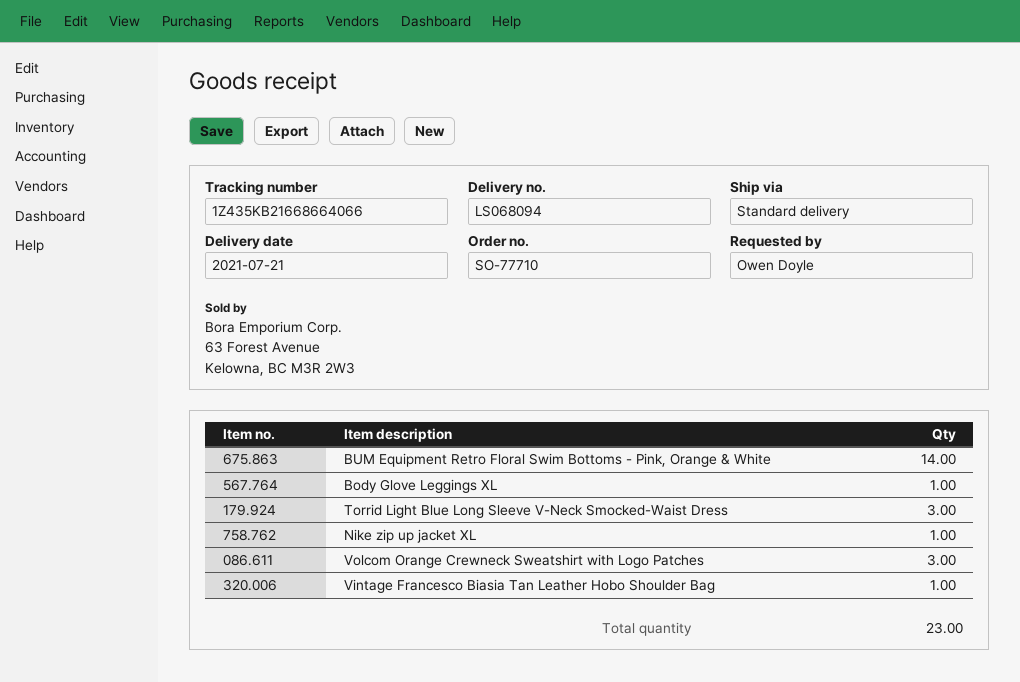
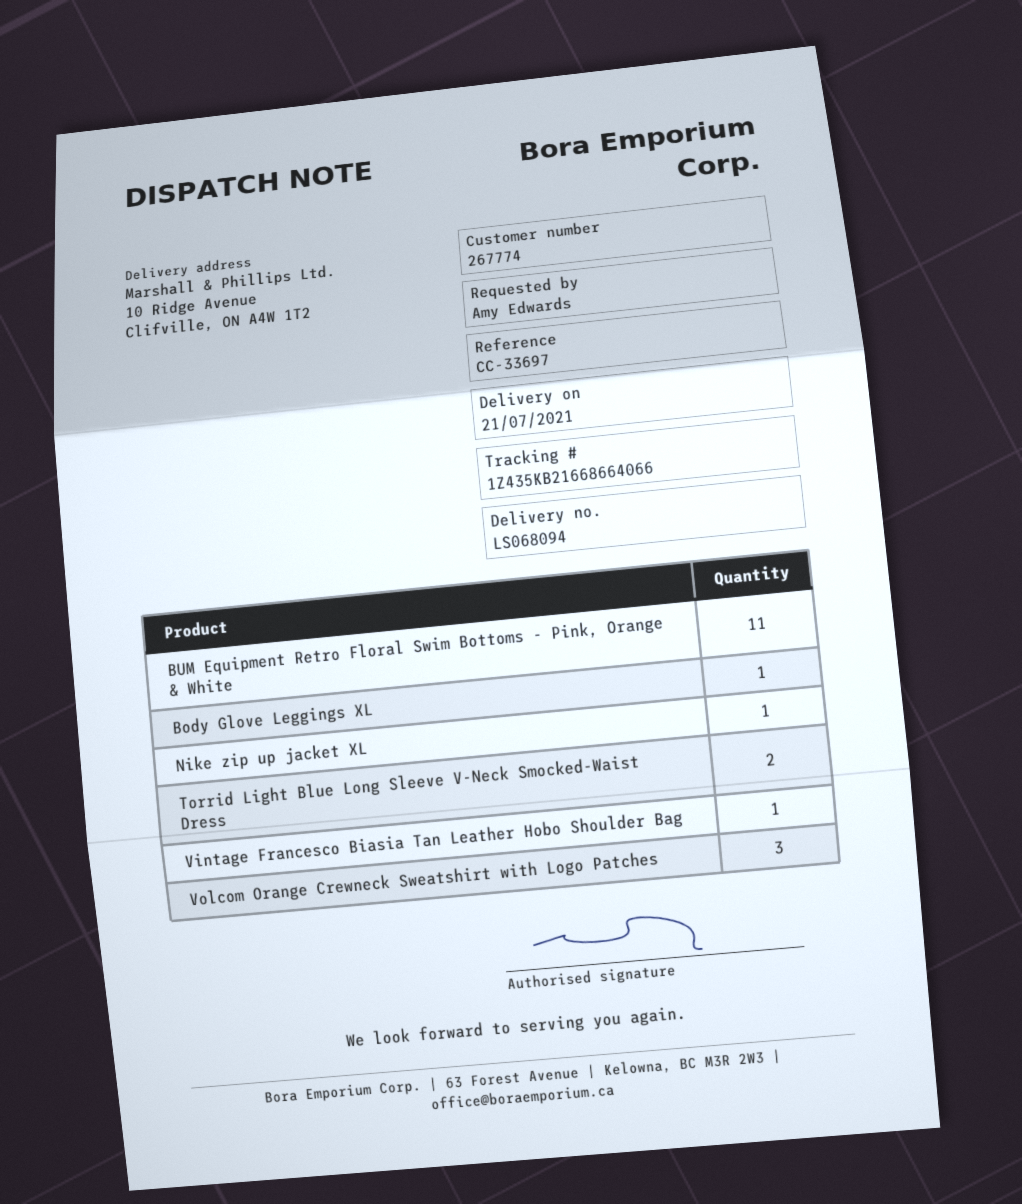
ordered by: Owen Doyle -> Amy Edwards
BUM Equipment Retro Floral Swim Bottoms - Pink, Orange & White: 14 -> 11
Torrid Light Blue Long Sleeve V-Neck Smocked-Waist Dress: 3 -> 2

